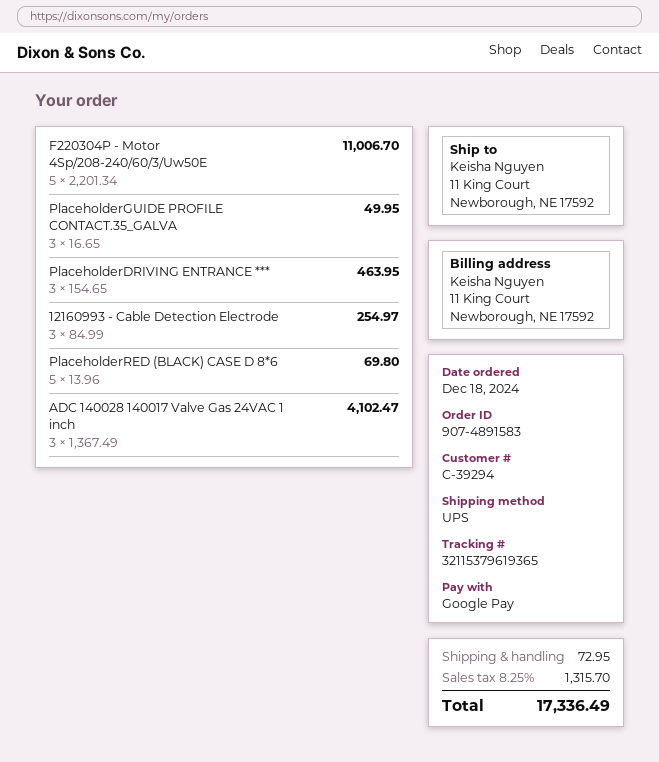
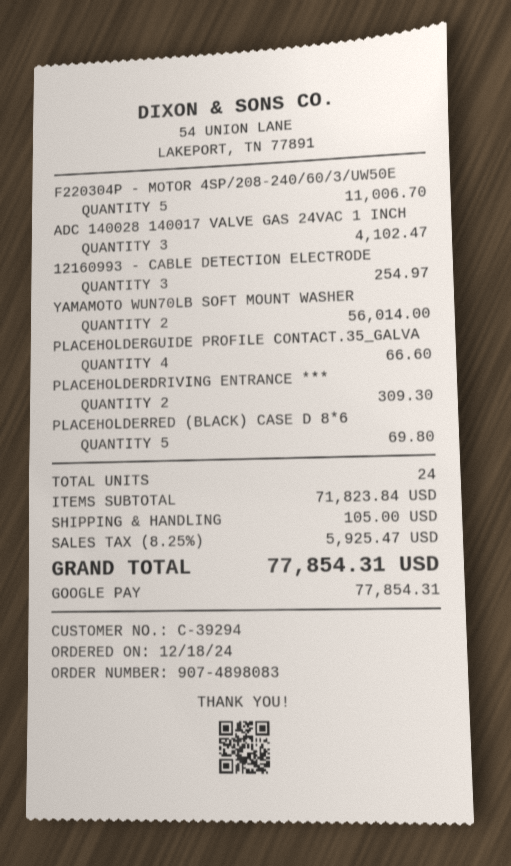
order number: 907-4891583 -> 907-4898083
PlaceholderGUIDE PROFILE CONTACT.35_GALVA: 3 for 49.95 -> 4 for 66.60
PlaceholderDRIVING ENTRANCE ***: 3 for 463.95 -> 2 for 309.30
YAMAMOTO WUN70LB SOFT MOUNT WASHER: none -> 2 for 56014.00
shipping: 72.95 -> 105.00
tax: 8.25% = 1315.70 -> 8.25% = 5925.47
total: 17336.49 -> 77854.31

